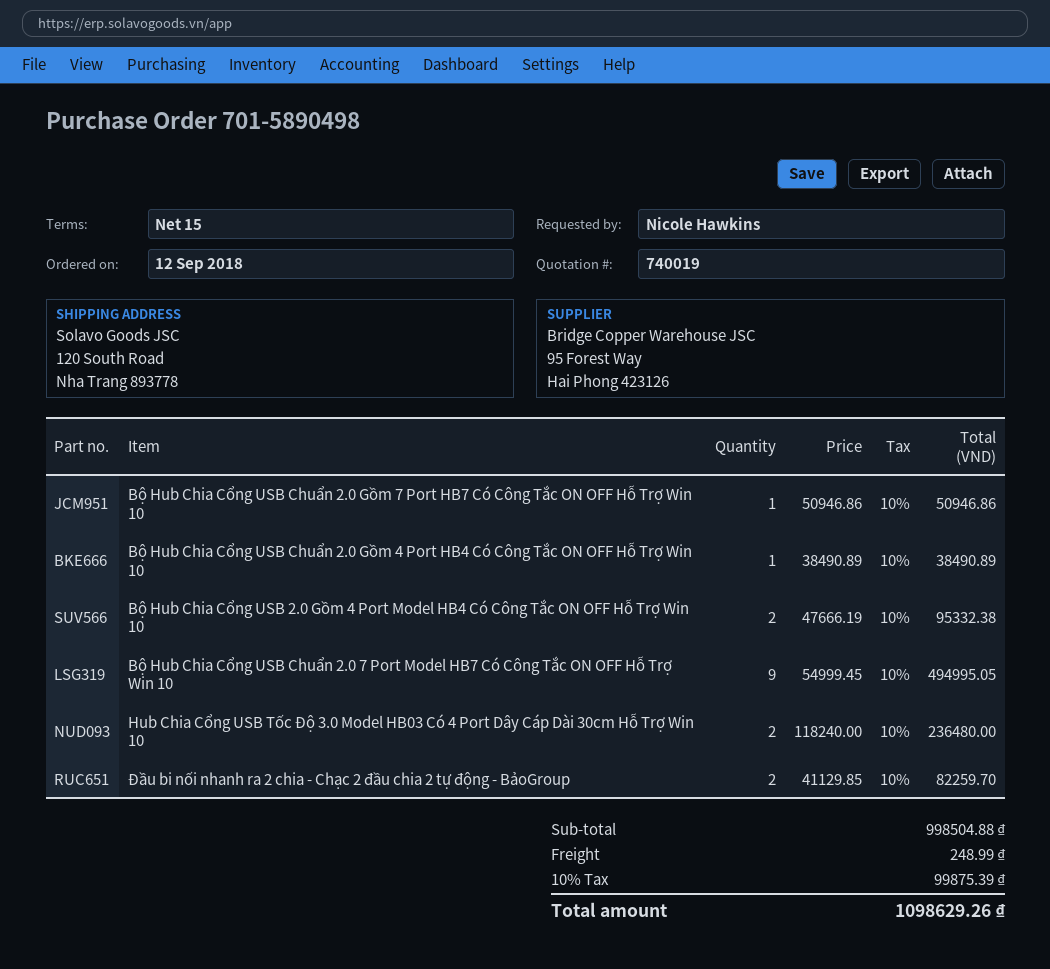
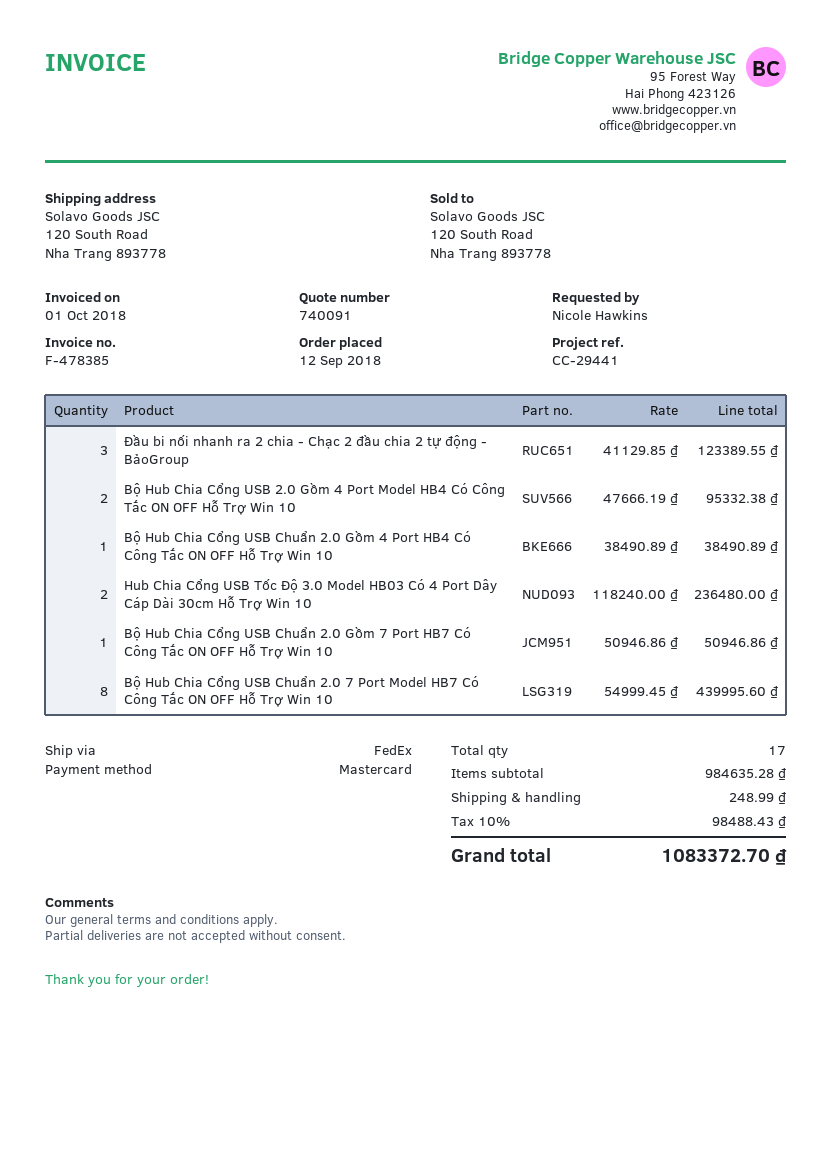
quote number: 740019 -> 740091
Bộ Hub Chia Cổng USB Chuẩn 2.0 7 Port Model HB7 Có Công Tắc ON OFF Hỗ Trợ Win 10: 9 x 54999.45 = 494995.05 -> 8 x 54999.45 = 439995.60
Đầu bi nối nhanh ra 2 chia - Chạc 2 đầu chia 2 tự động - BảoGroup: 2 x 41129.85 = 82259.70 -> 3 x 41129.85 = 123389.55
subtotal: 998504.88 -> 984635.28
tax: 10% = 99875.39 -> 10% = 98488.43
total: 1098629.26 -> 1083372.70

